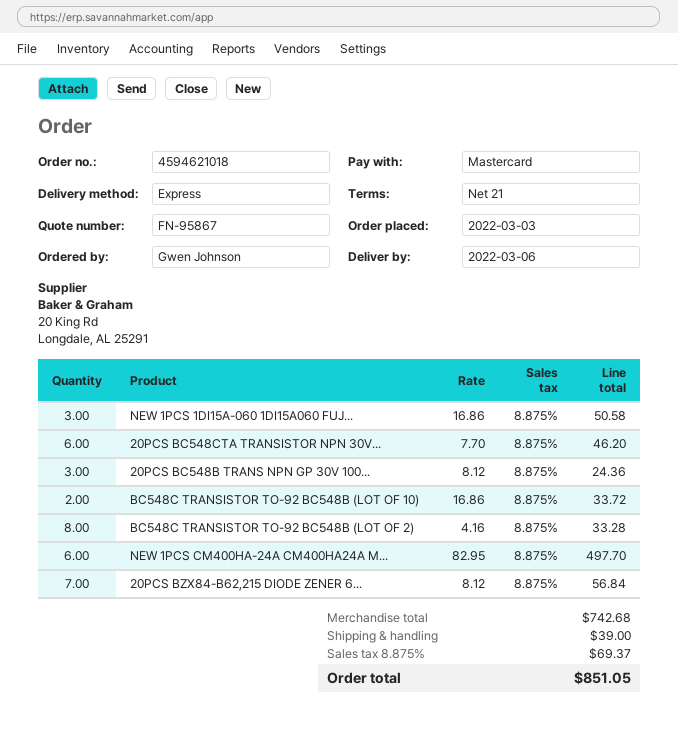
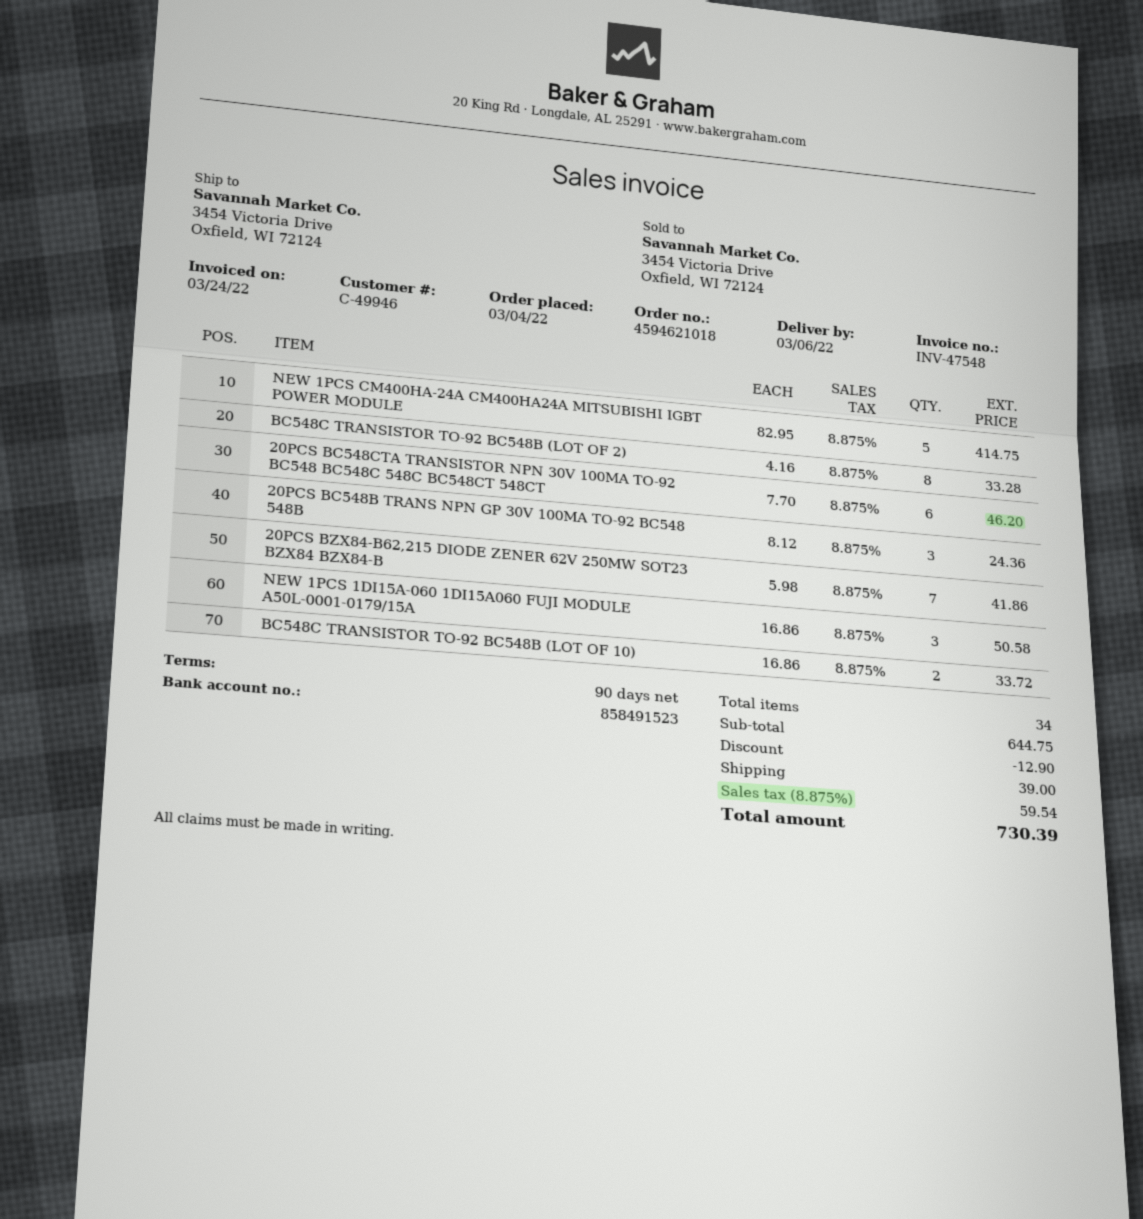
order date: 2022-03-03 -> 2022-03-04
payment terms: 21 days -> 90 days
NEW 1PCS CM400HA-24A CM400HA24A M...: 6 x 82.95 = 497.70 -> 5 x 82.95 = 414.75
20PCS BZX84-B62,215 DIODE ZENER 6...: 7 x 8.12 = 56.84 -> 7 x 5.98 = 41.86
subtotal: 742.68 -> 644.75
discount: none -> 12.90
tax: 8.875% = 69.37 -> 8.875% = 59.54
total: 851.05 -> 730.39

